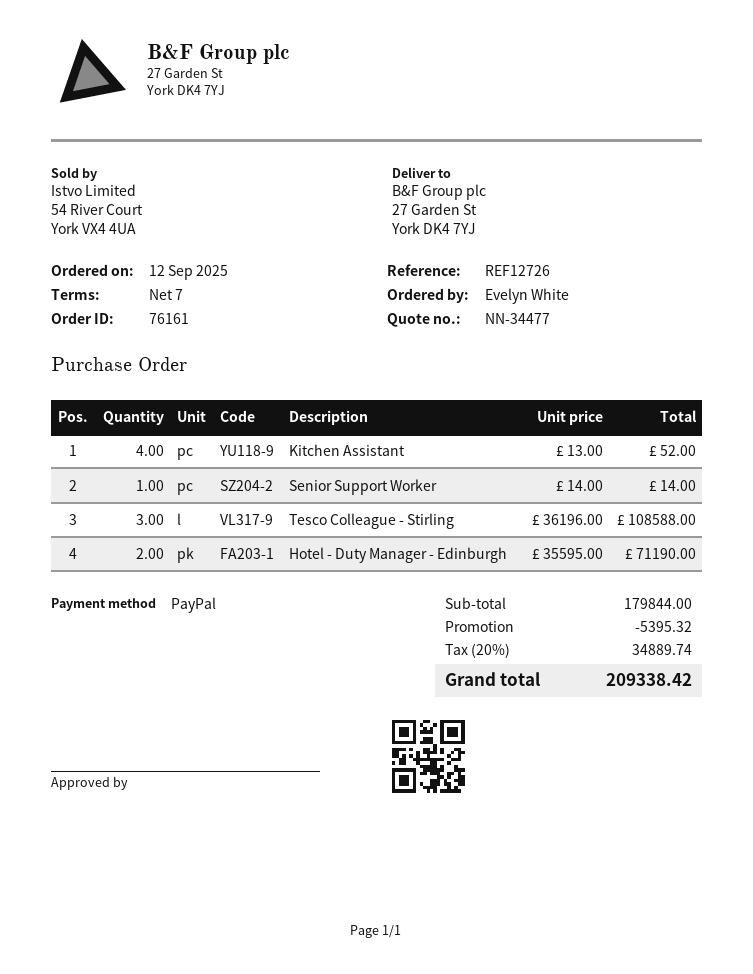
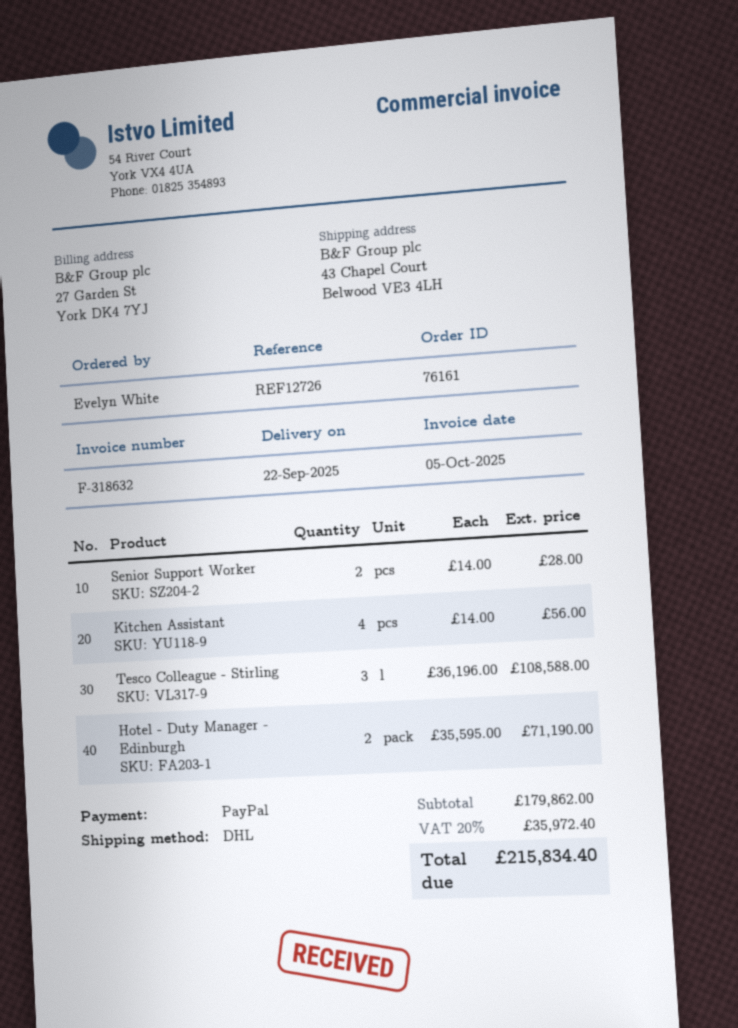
ship to: 27 Garden St, York DK4 7YJ -> 43 Chapel Court, Belwood VE3 4LH
Kitchen Assistant: 4 x 13.00 = 52.00 -> 4 x 14.00 = 56.00
Senior Support Worker: 1 x 14.00 = 14.00 -> 2 x 14.00 = 28.00
subtotal: 179844.00 -> 179862.00
discount: 5395.32 -> none
tax: 20% = 34889.74 -> 20% = 35972.40
total: 209338.42 -> 215834.40

